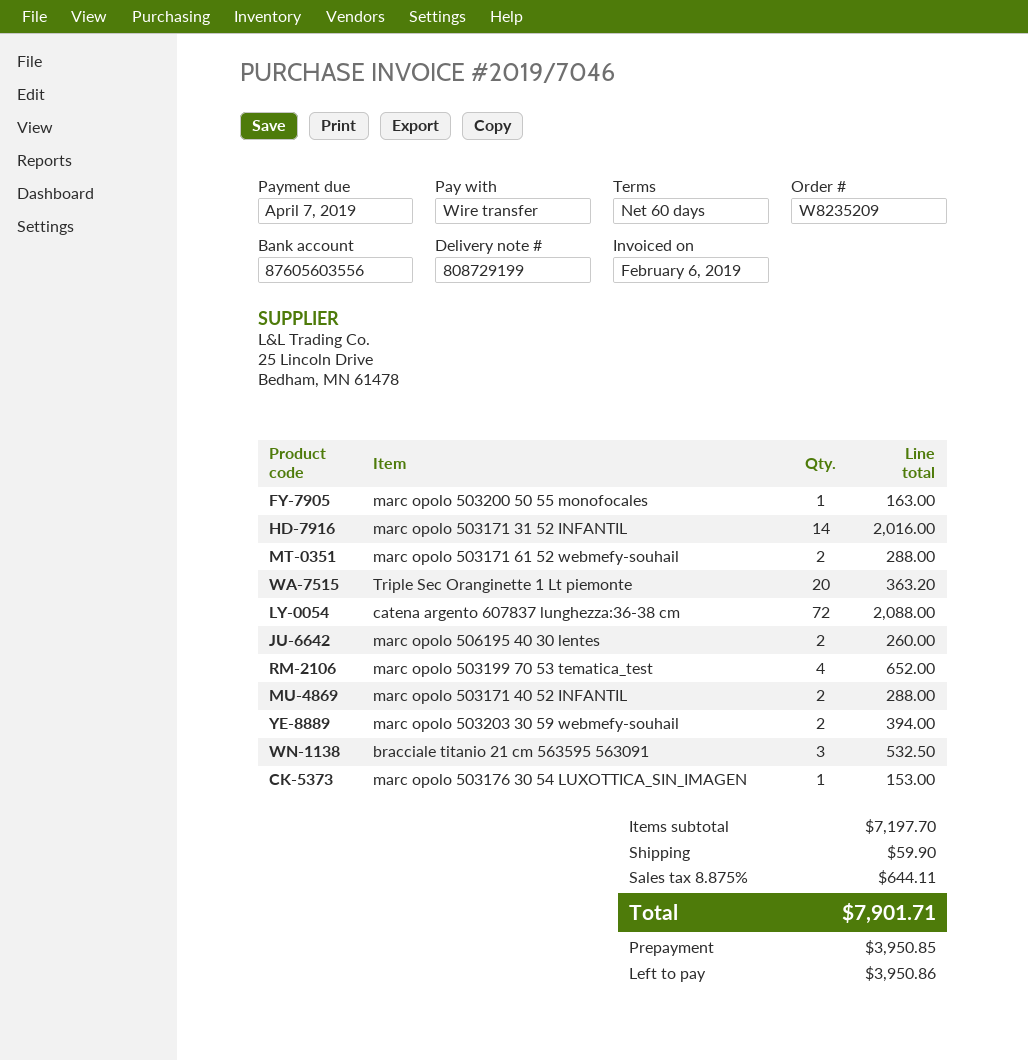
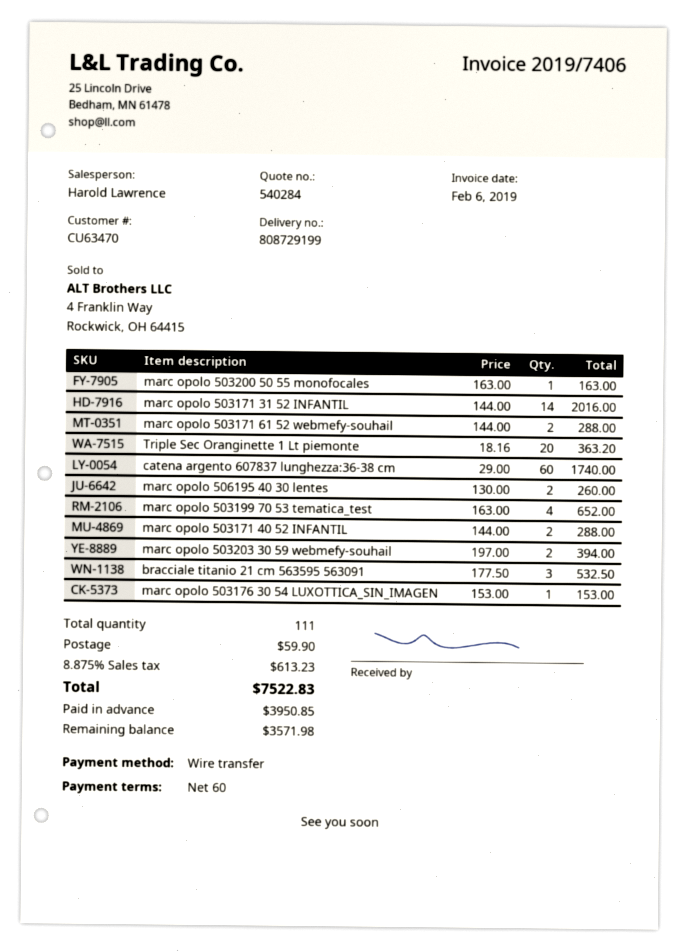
invoice number: 2019/7046 -> 2019/7406
catena argento 607837 lunghezza:36-38 cm: 72 for 2088.00 -> 60 for 1740.00
tax: 8.875% = 644.11 -> 8.875% = 613.23
total: 7901.71 -> 7522.83
balance: 3950.86 -> 3571.98

